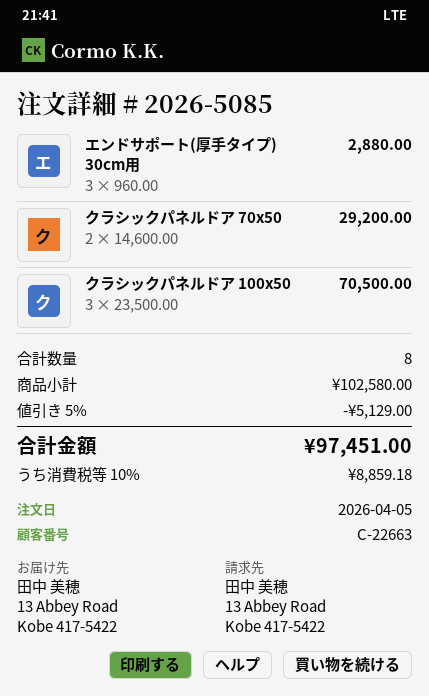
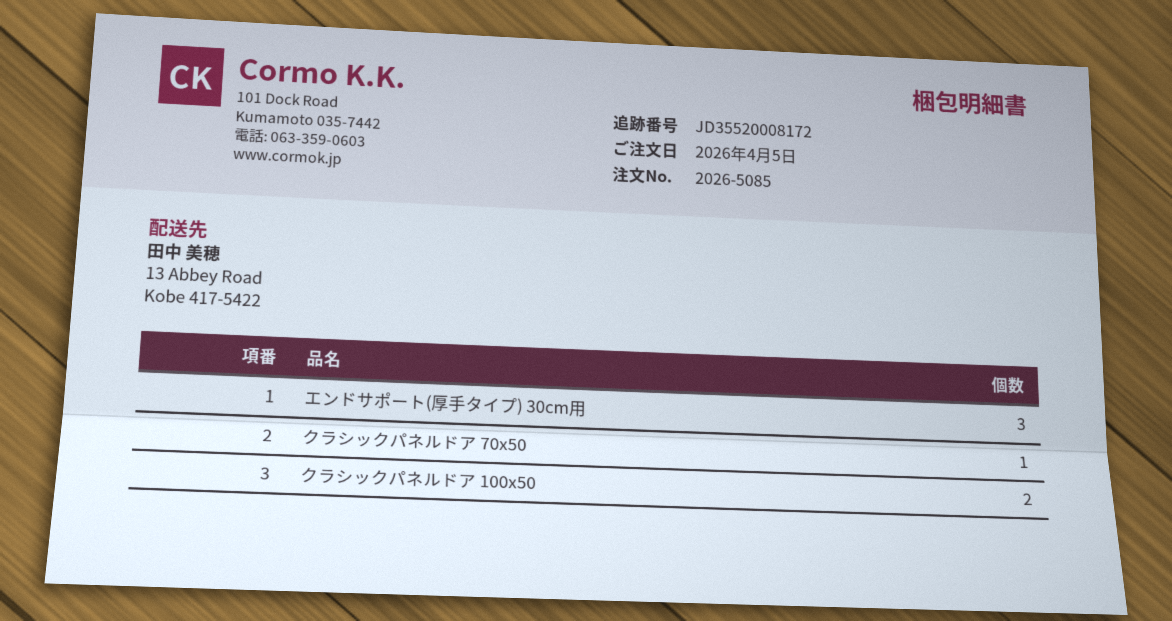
クラシックパネルドア 70x50: 2 -> 1
クラシックパネルドア 100x50: 3 -> 2

